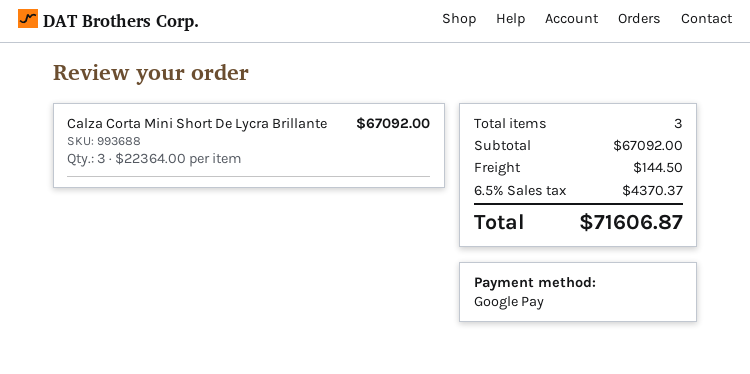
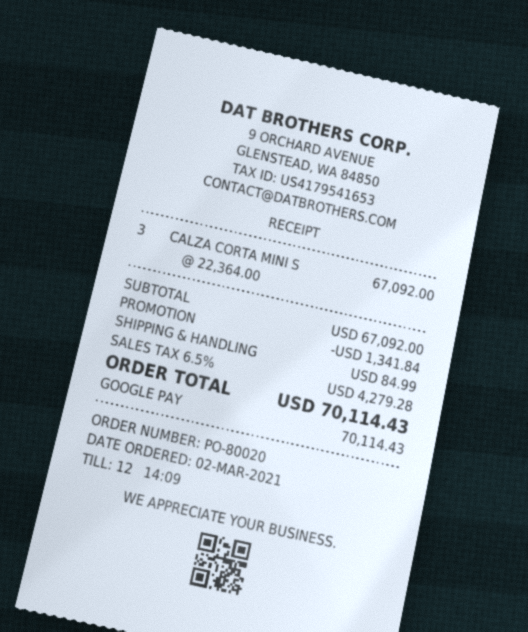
discount: none -> 1341.84
shipping: 144.50 -> 84.99
tax: 6.5% = 4370.37 -> 6.5% = 4279.28
total: 71606.87 -> 70114.43

